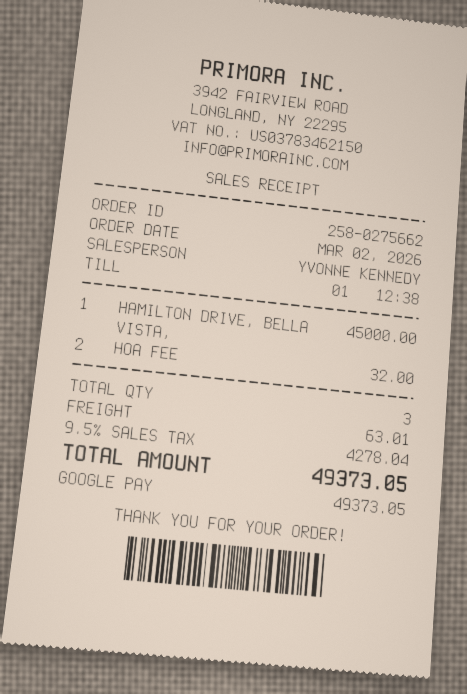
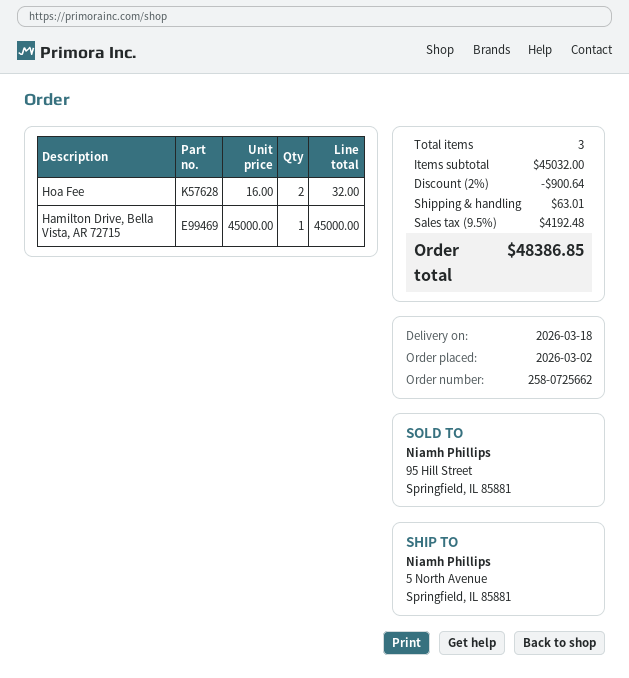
order number: 258-0275662 -> 258-0725662
discount: none -> 2% = 900.64
tax: 9.5% = 4278.04 -> 9.5% = 4192.48
total: 49373.05 -> 48386.85

